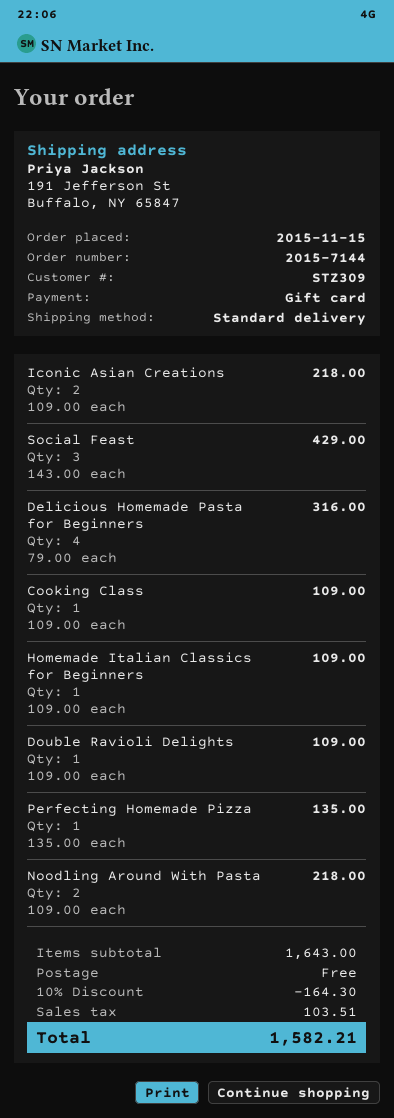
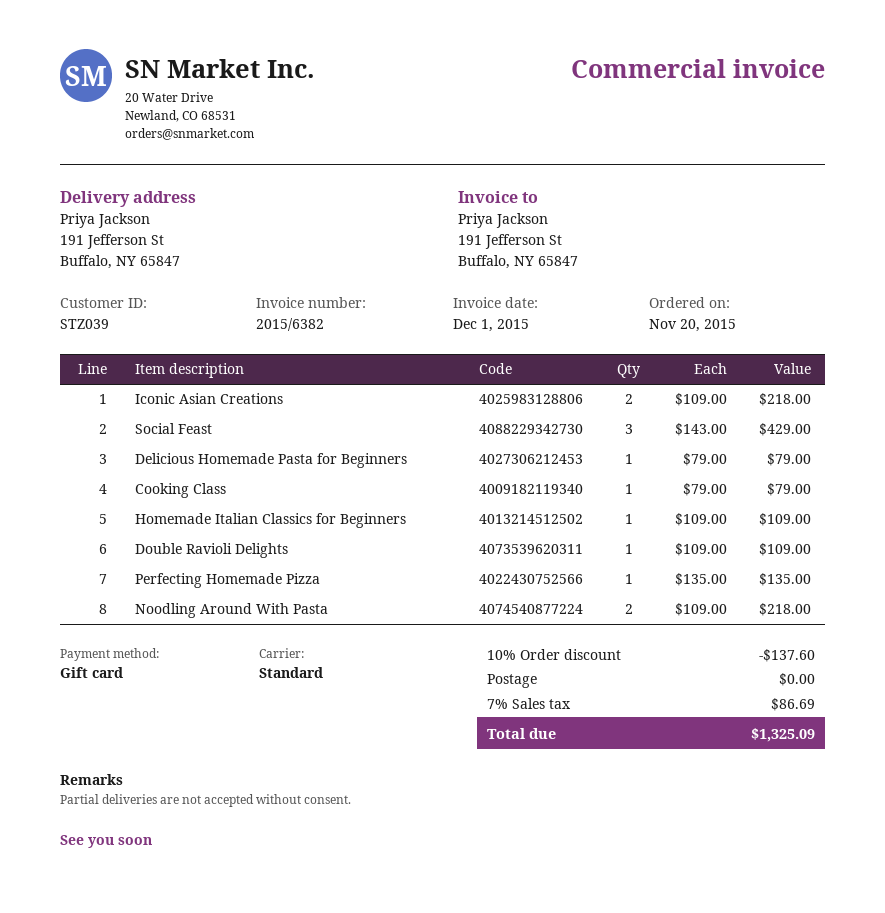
order date: 2015-11-15 -> 2015-11-20
customer number: STZ309 -> STZ039
Delicious Homemade Pasta for Beginners: 4 x 79.00 = 316.00 -> 1 x 79.00 = 79.00
Cooking Class: 1 x 109.00 = 109.00 -> 1 x 79.00 = 79.00
discount: 10% = 164.30 -> 10% = 137.60
tax: 103.51 -> 86.69
total: 1582.21 -> 1325.09

